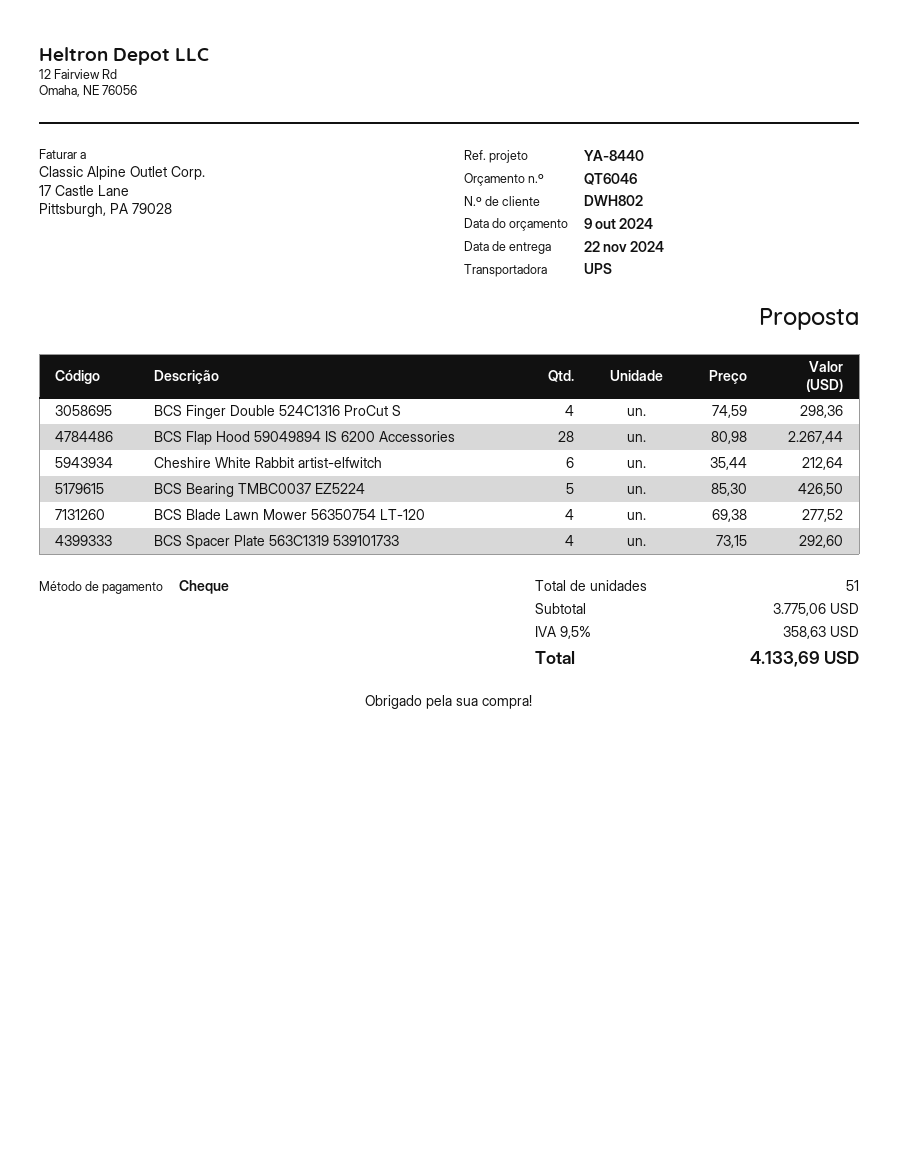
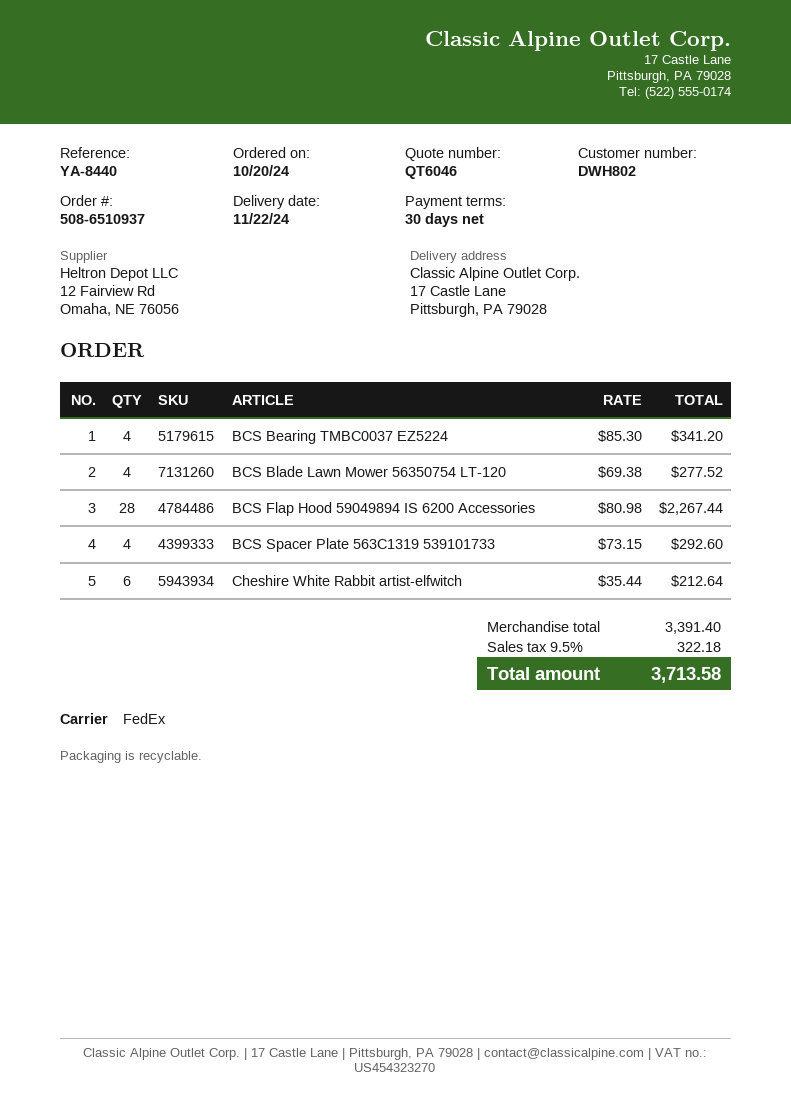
shipping method: UPS -> FedEx
BCS Finger Double 524C1316 ProCut S: 4 x 74.59 = 298.36 -> none
BCS Bearing TMBC0037 EZ5224: 5 x 85.30 = 426.50 -> 4 x 85.30 = 341.20
subtotal: 3775.06 -> 3391.40
tax: 9.5% = 358.63 -> 9.5% = 322.18
total: 4133.69 -> 3713.58

